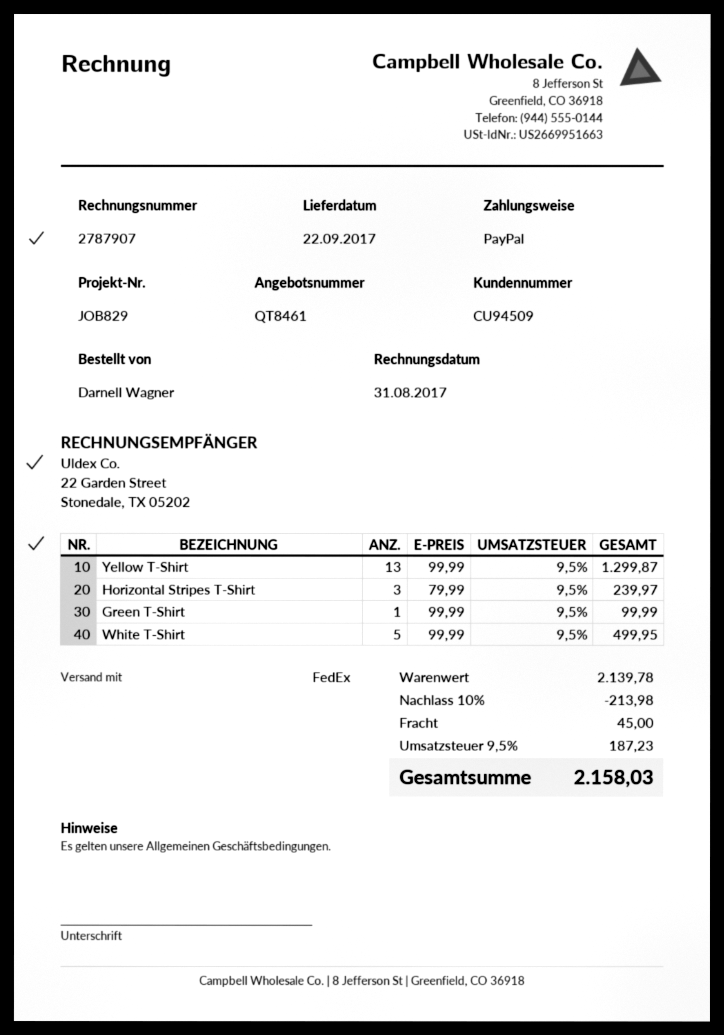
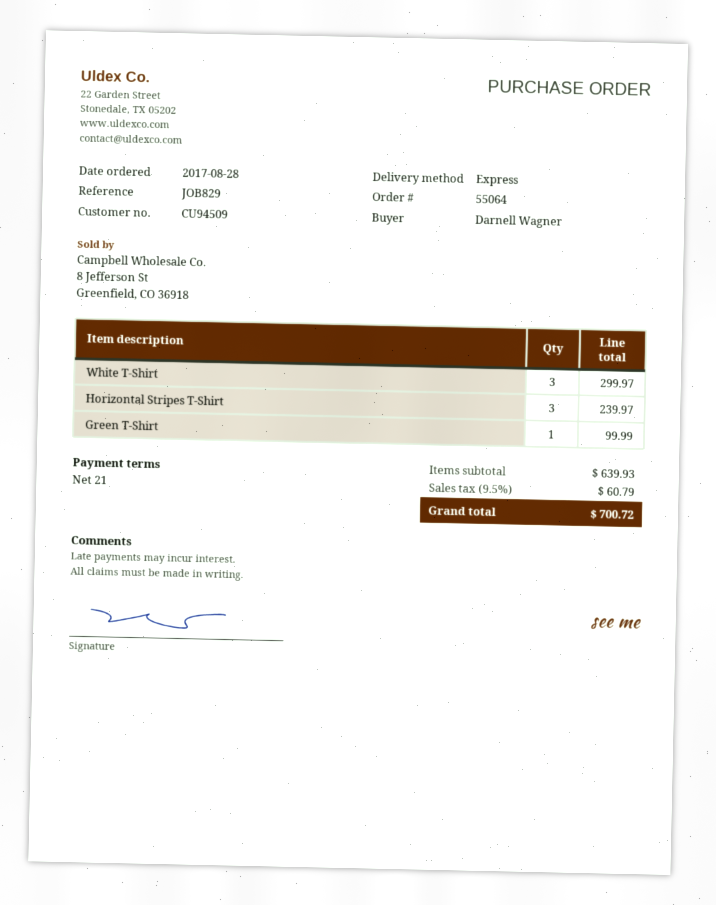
shipping method: FedEx -> express
Yellow T-Shirt: 13 for 1299.87 -> none
White T-Shirt: 5 for 499.95 -> 3 for 299.97
subtotal: 2139.78 -> 639.93
discount: 10% = 213.98 -> none
shipping: 45.00 -> none
tax: 9.5% = 187.23 -> 9.5% = 60.79
total: 2158.03 -> 700.72

